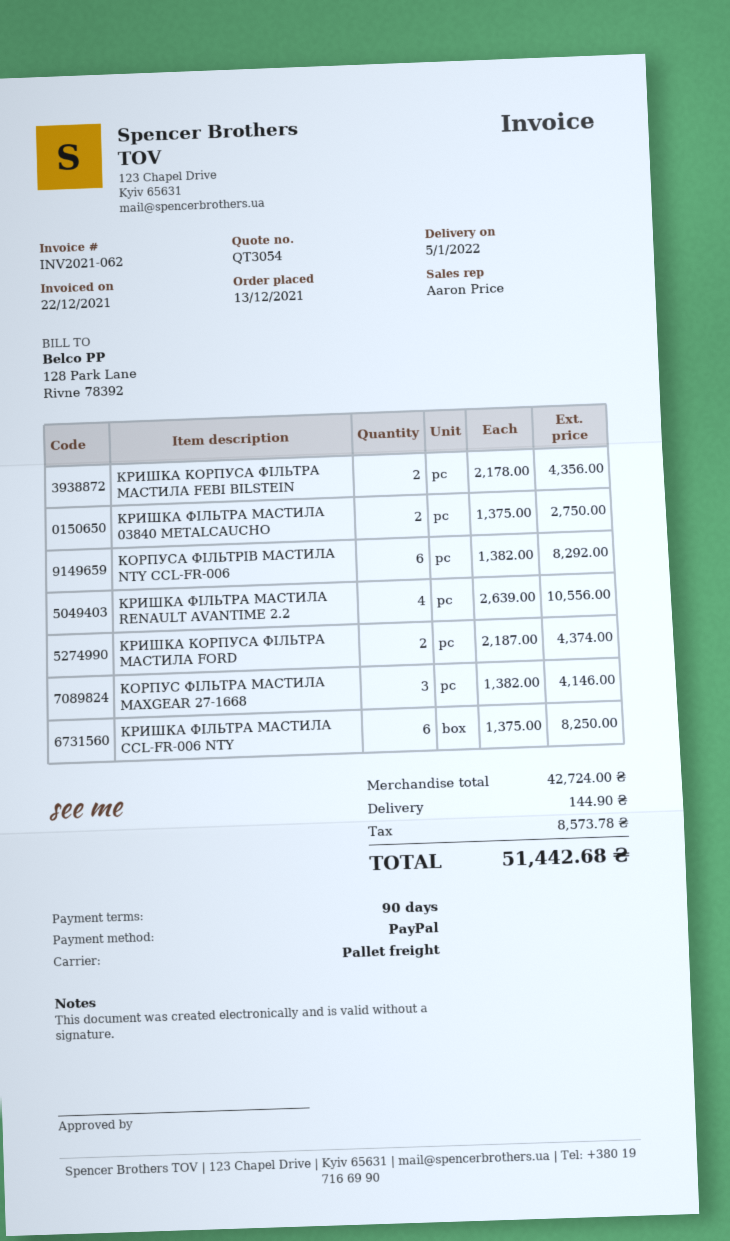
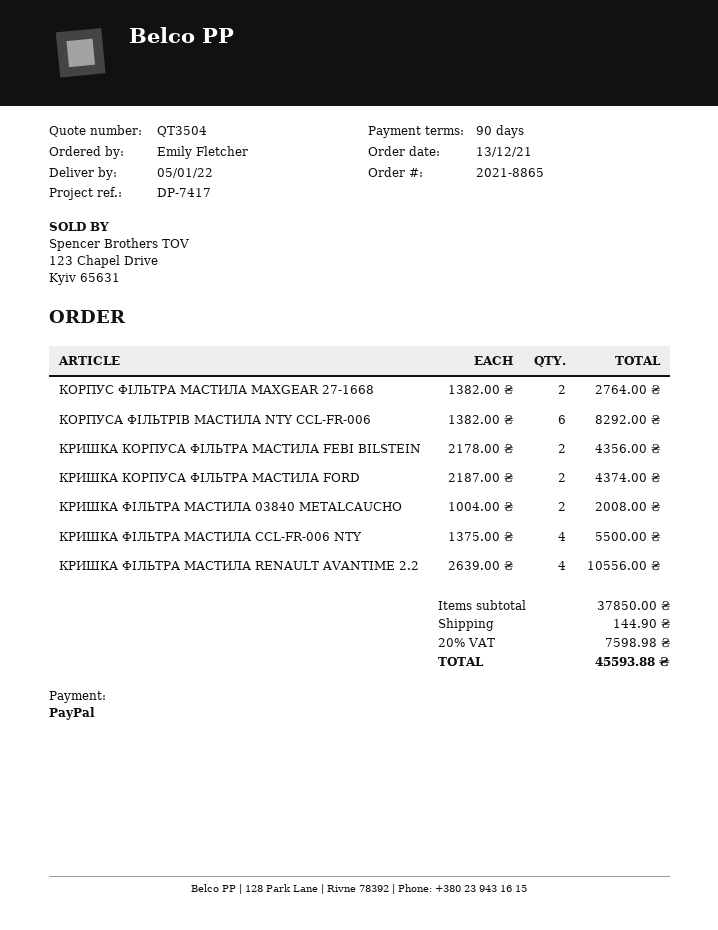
quote number: QT3054 -> QT3504
КРИШКА ФІЛЬТРА МАСТИЛА 03840 METALCAUCHO: 2 x 1375.00 = 2750.00 -> 2 x 1004.00 = 2008.00
КОРПУС ФІЛЬТРА МАСТИЛА MAXGEAR 27-1668: 3 x 1382.00 = 4146.00 -> 2 x 1382.00 = 2764.00
КРИШКА ФІЛЬТРА МАСТИЛА CCL-FR-006 NTY: 6 x 1375.00 = 8250.00 -> 4 x 1375.00 = 5500.00
subtotal: 42724.00 -> 37850.00
tax: 8573.78 -> 7598.98
total: 51442.68 -> 45593.88

